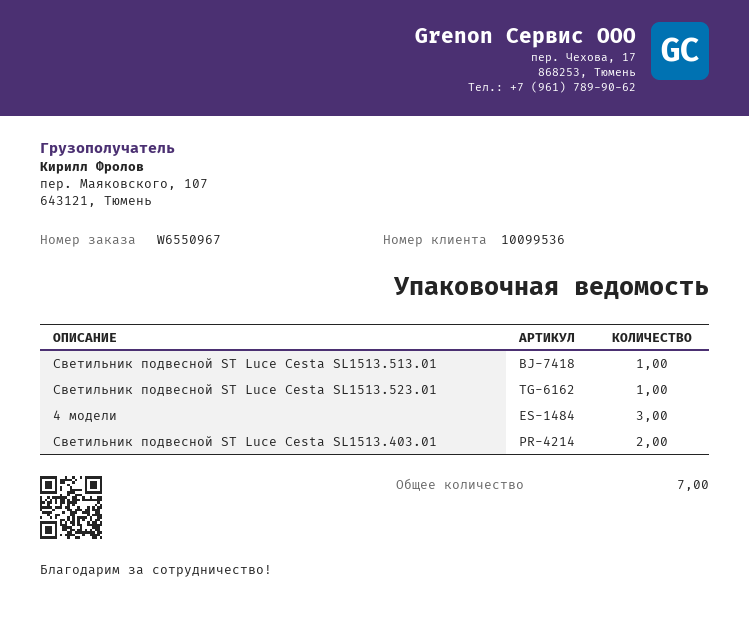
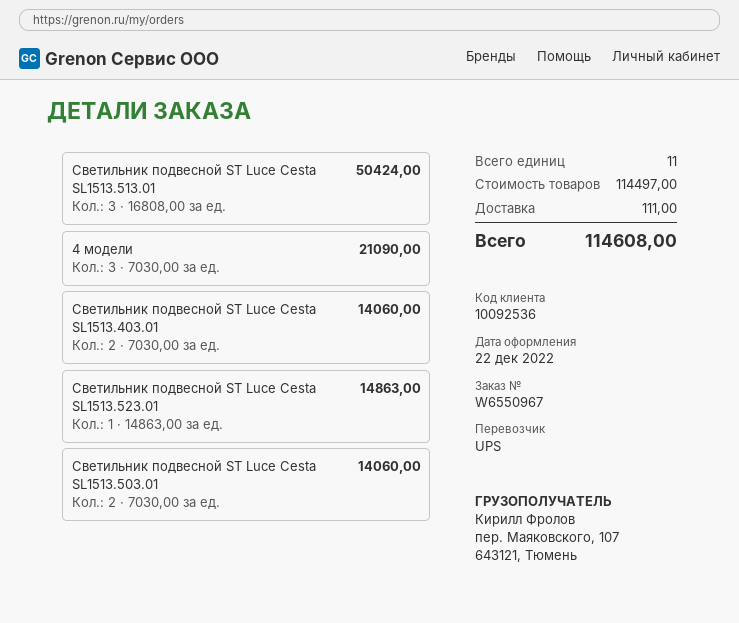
customer number: 10099536 -> 10092536
Светильник подвесной ST Luce Cesta SL1513.513.01: 1 -> 3
Светильник подвесной ST Luce Cesta SL1513.503.01: none -> 2
total quantity: 7 -> 11

